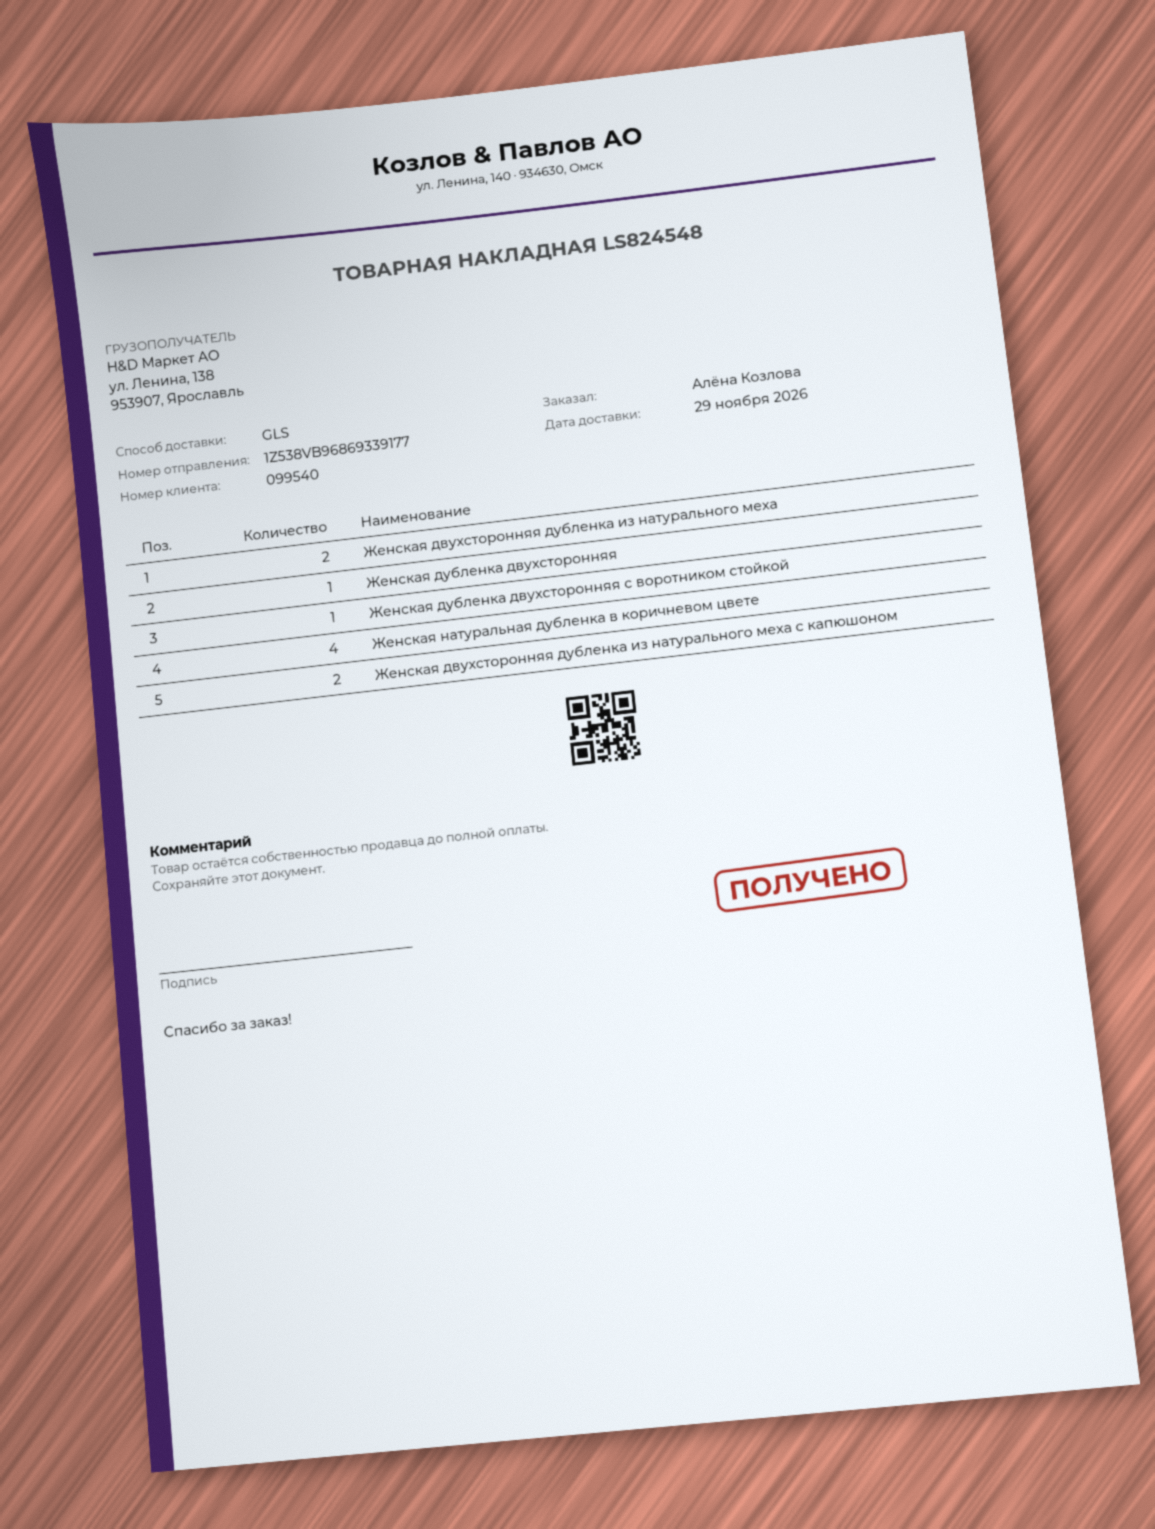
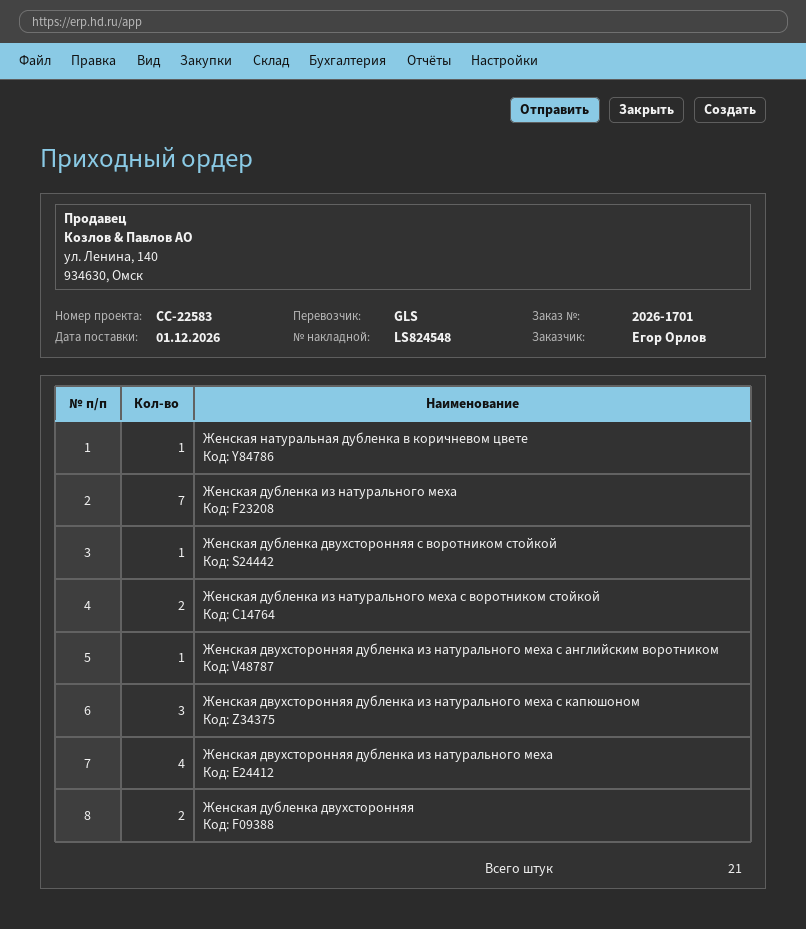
delivery date: 2026-11-29 -> 2026-12-01
ordered by: Алёна Козлова -> Егор Орлов
Женская двухсторонняя дубленка из натурального меха: 2 -> 4
Женская дубленка двухсторонняя: 1 -> 2
Женская натуральная дубленка в коричневом цвете: 4 -> 1
Женская двухсторонняя дубленка из натурального меха с капюшоном: 2 -> 3
Женская дубленка из натурального меха: none -> 7
Женская дубленка из натурального меха с воротником стойкой: none -> 2
Женская двухсторонняя дубленка из натурального меха с английским воротником: none -> 1

